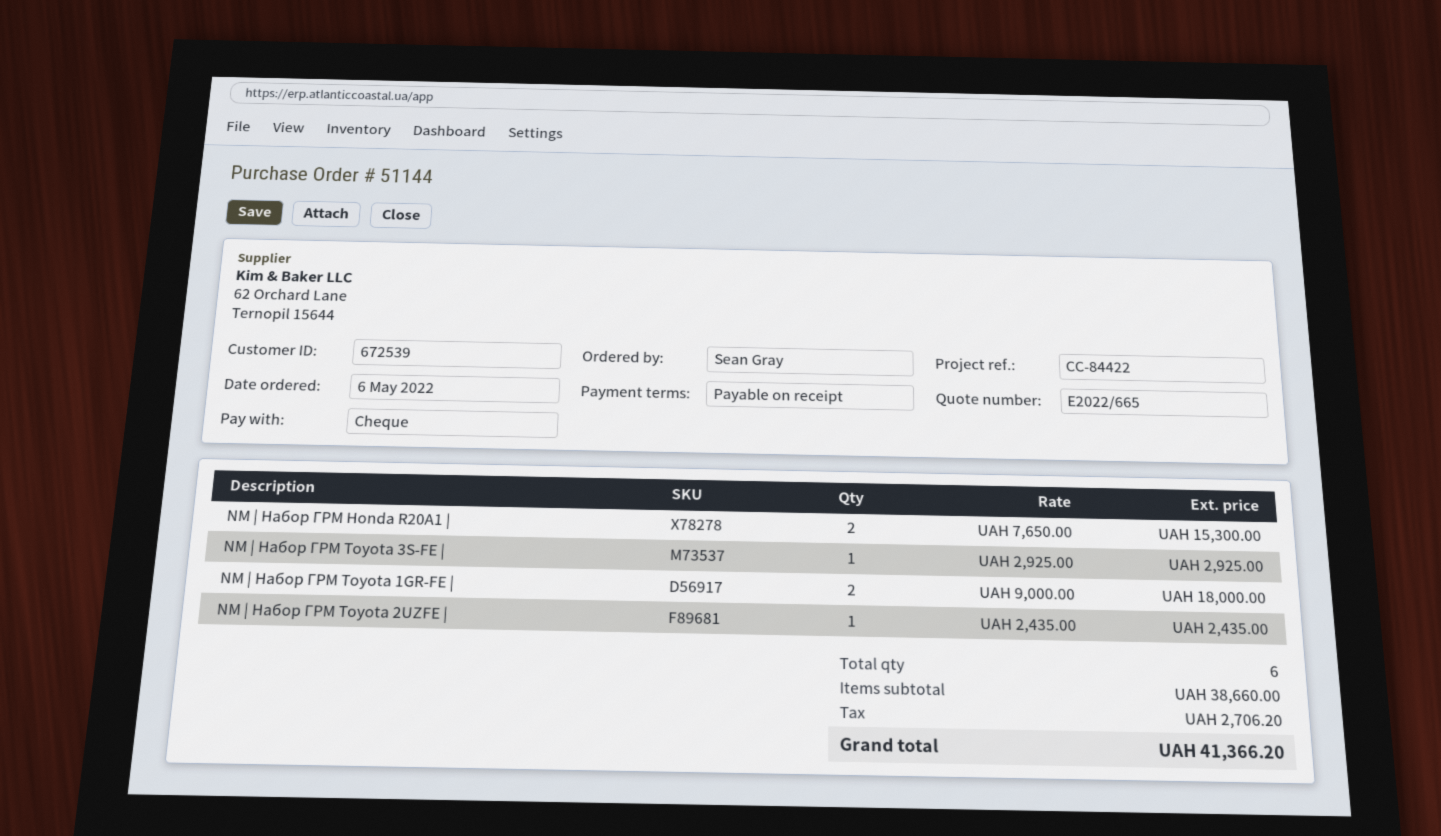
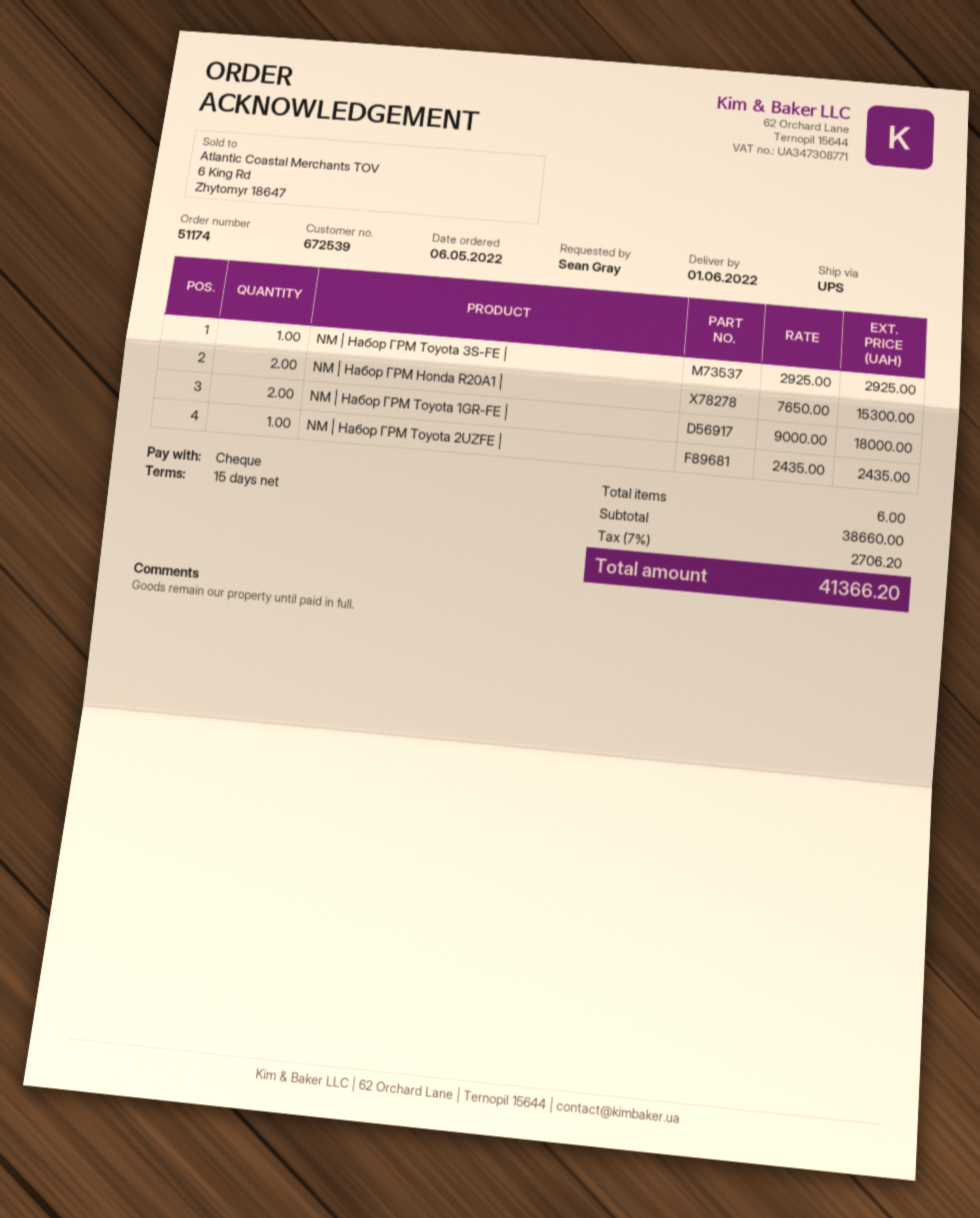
order number: 51144 -> 51174
payment terms: on receipt -> 15 days

